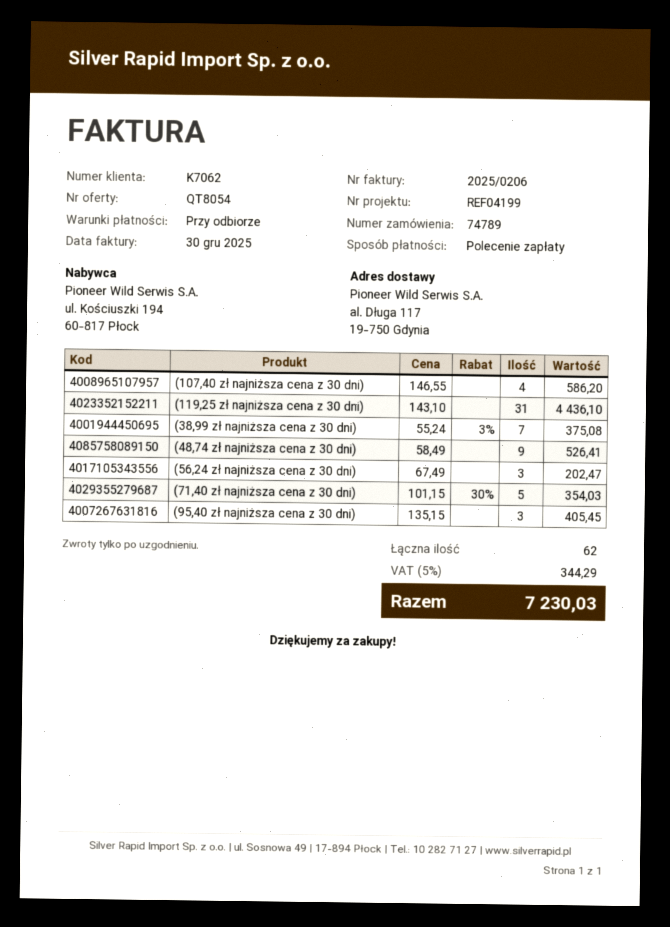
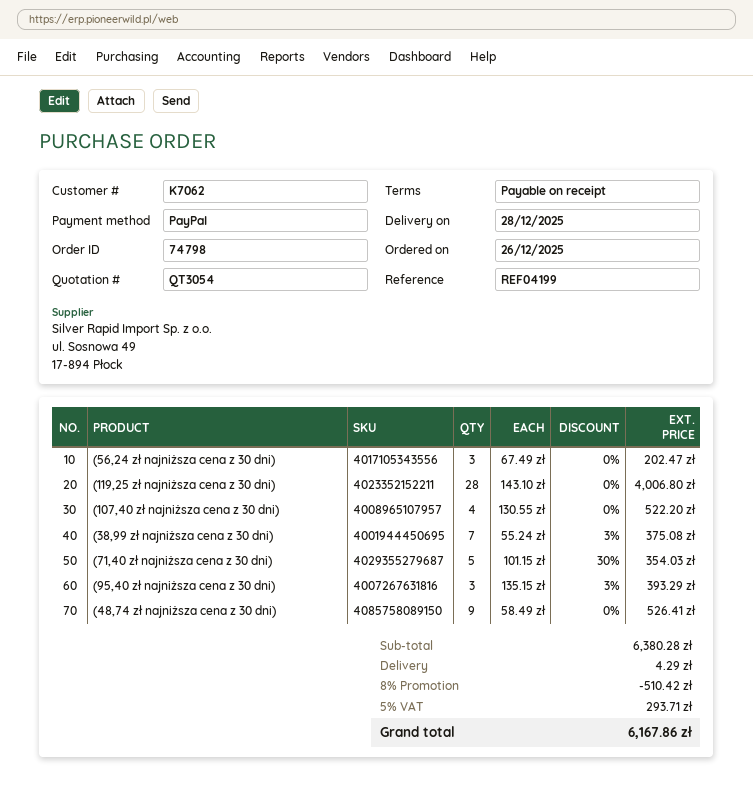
quote number: QT8054 -> QT3054
order number: 74789 -> 74798
payment method: direct debit -> PayPal
(107,40 zł najniższa cena z 30 dni): 4 x 146.55 = 586.20 -> 4 x 130.55 = 522.20
(119,25 zł najniższa cena z 30 dni): 31 x 143.10 = 4436.10 -> 28 x 143.10 = 4006.80
(95,40 zł najniższa cena z 30 dni): 3 x 135.15 = 405.45 -> 3 x 135.15 - 3% = 393.29
discount: none -> 8% = 510.42
shipping: none -> 4.29
tax: 5% = 344.29 -> 5% = 293.71
total: 7230.03 -> 6167.86

